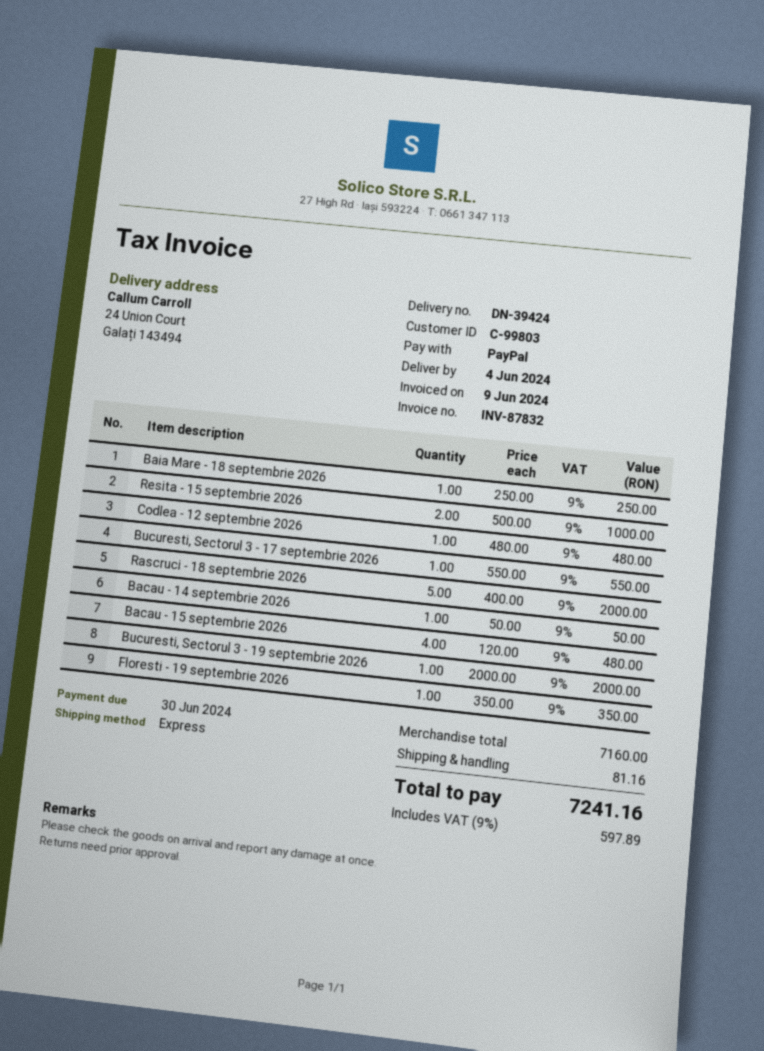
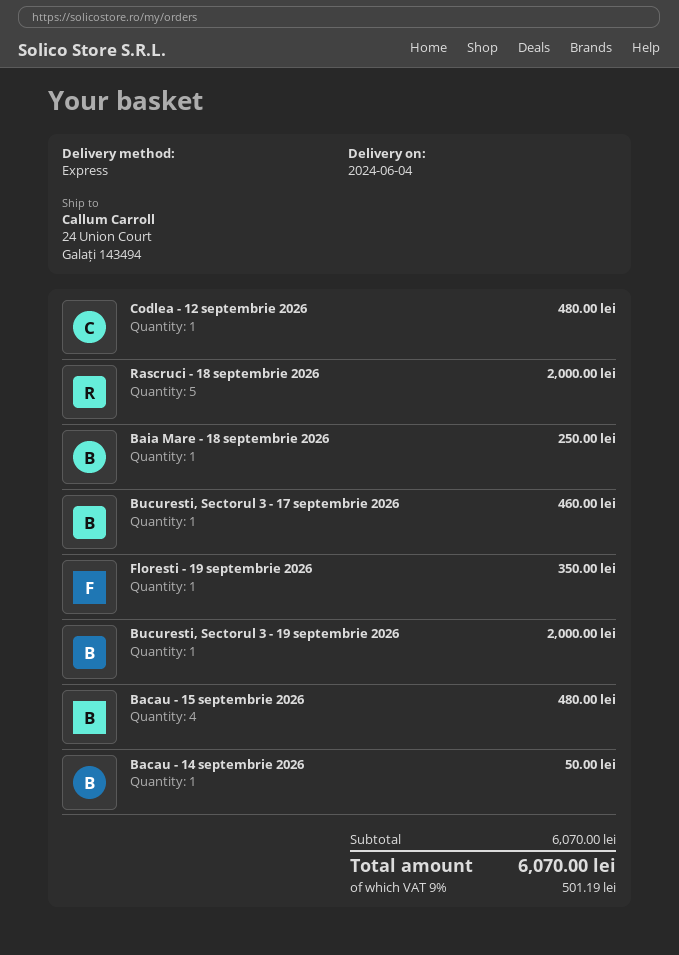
Resita - 15 septembrie 2026: 2 for 1000.00 -> none
Bucuresti, Sectorul 3 - 17 septembrie 2026: 1 for 550.00 -> 1 for 460.00
subtotal: 7160.00 -> 6070.00
shipping: 81.16 -> none
tax: 9% = 597.89 -> 9% = 501.19
total: 7241.16 -> 6070.00

